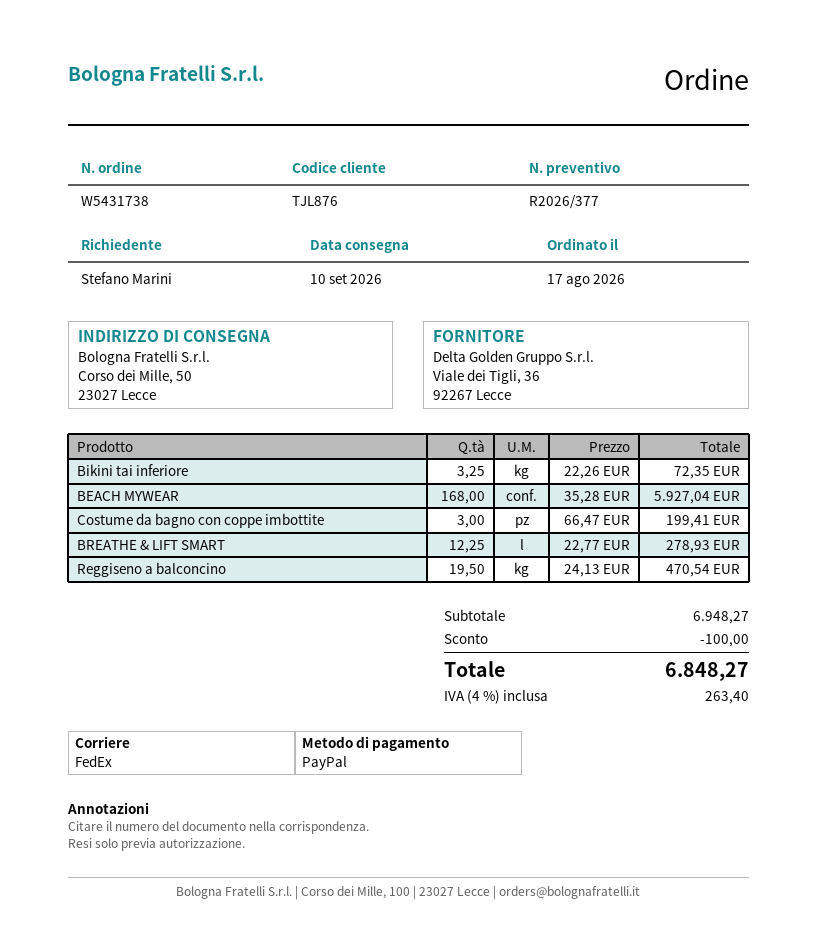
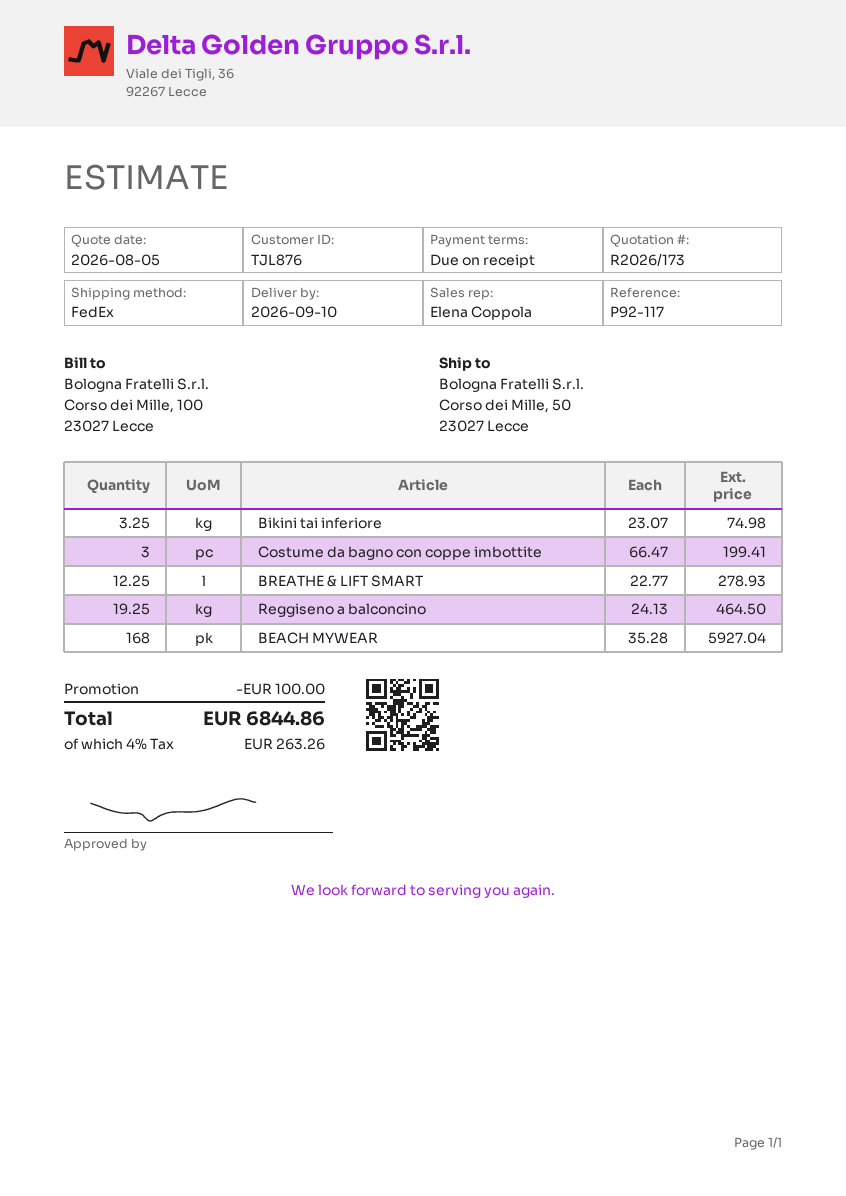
quote number: R2026/377 -> R2026/173
Bikini tai inferiore: 3.25 x 22.26 = 72.35 -> 3.25 x 23.07 = 74.98
Reggiseno a balconcino: 19.5 x 24.13 = 470.54 -> 19.25 x 24.13 = 464.50
tax: 4% = 263.40 -> 4% = 263.26
total: 6848.27 -> 6844.86

